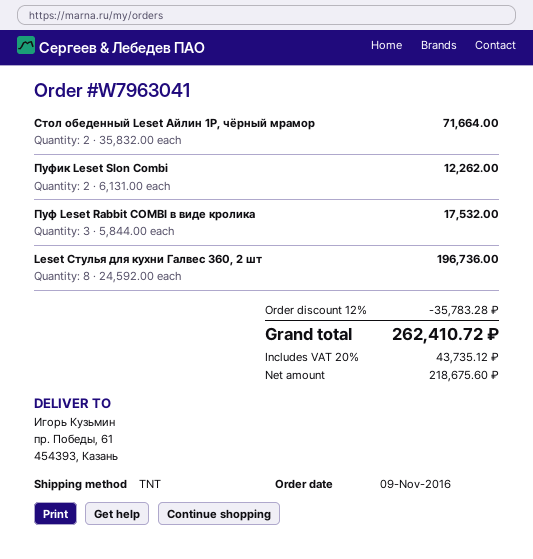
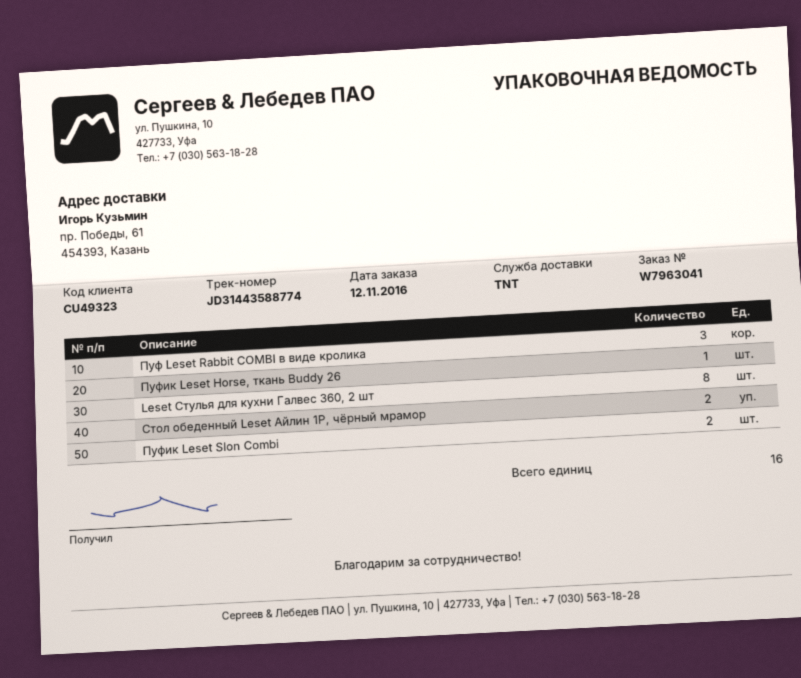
order date: 2016-11-09 -> 2016-11-12
Пуфик Leset Horse, ткань Buddy 26: none -> 1

